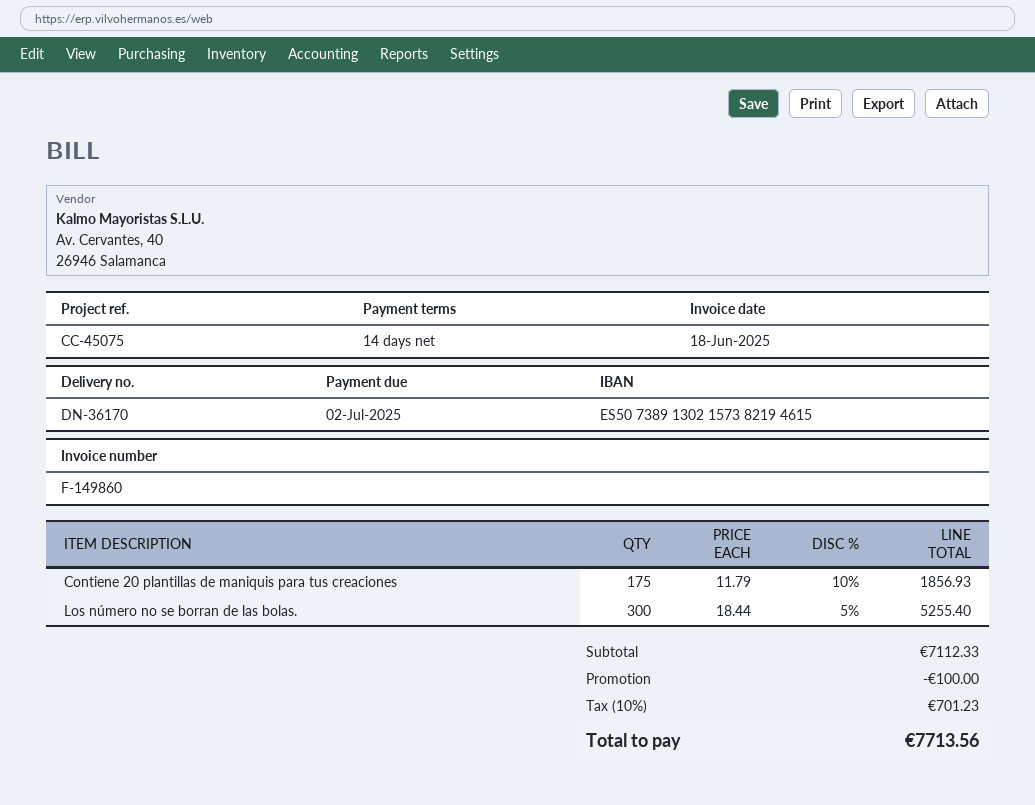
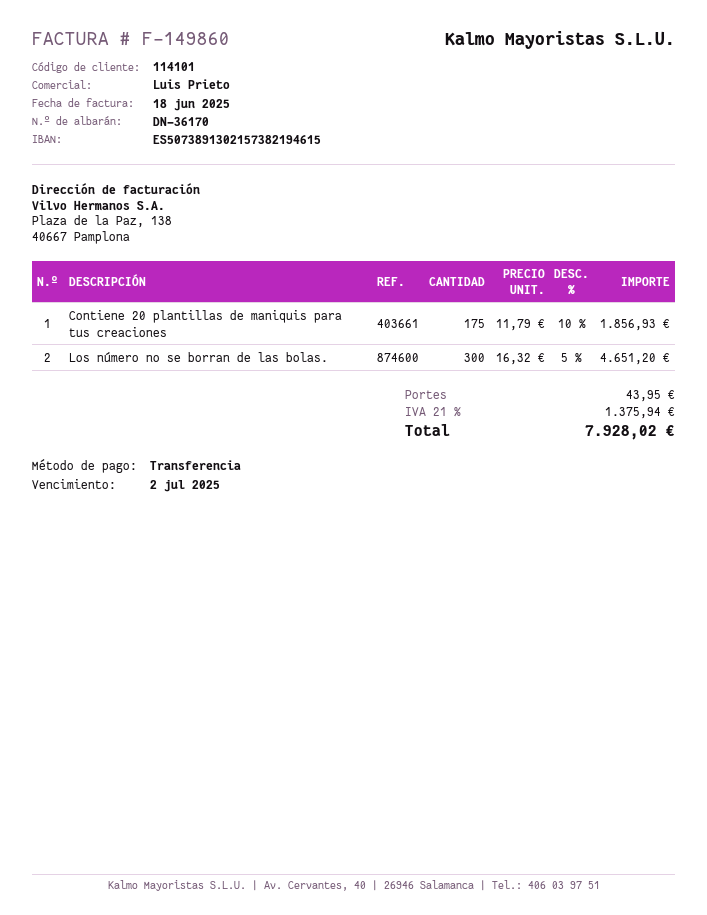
Los número no se borran de las bolas.: 300 x 18.44 - 5% = 5255.40 -> 300 x 16.32 - 5% = 4651.20
discount: 100.00 -> none
shipping: none -> 43.95
tax: 10% = 701.23 -> 21% = 1375.94
total: 7713.56 -> 7928.02

